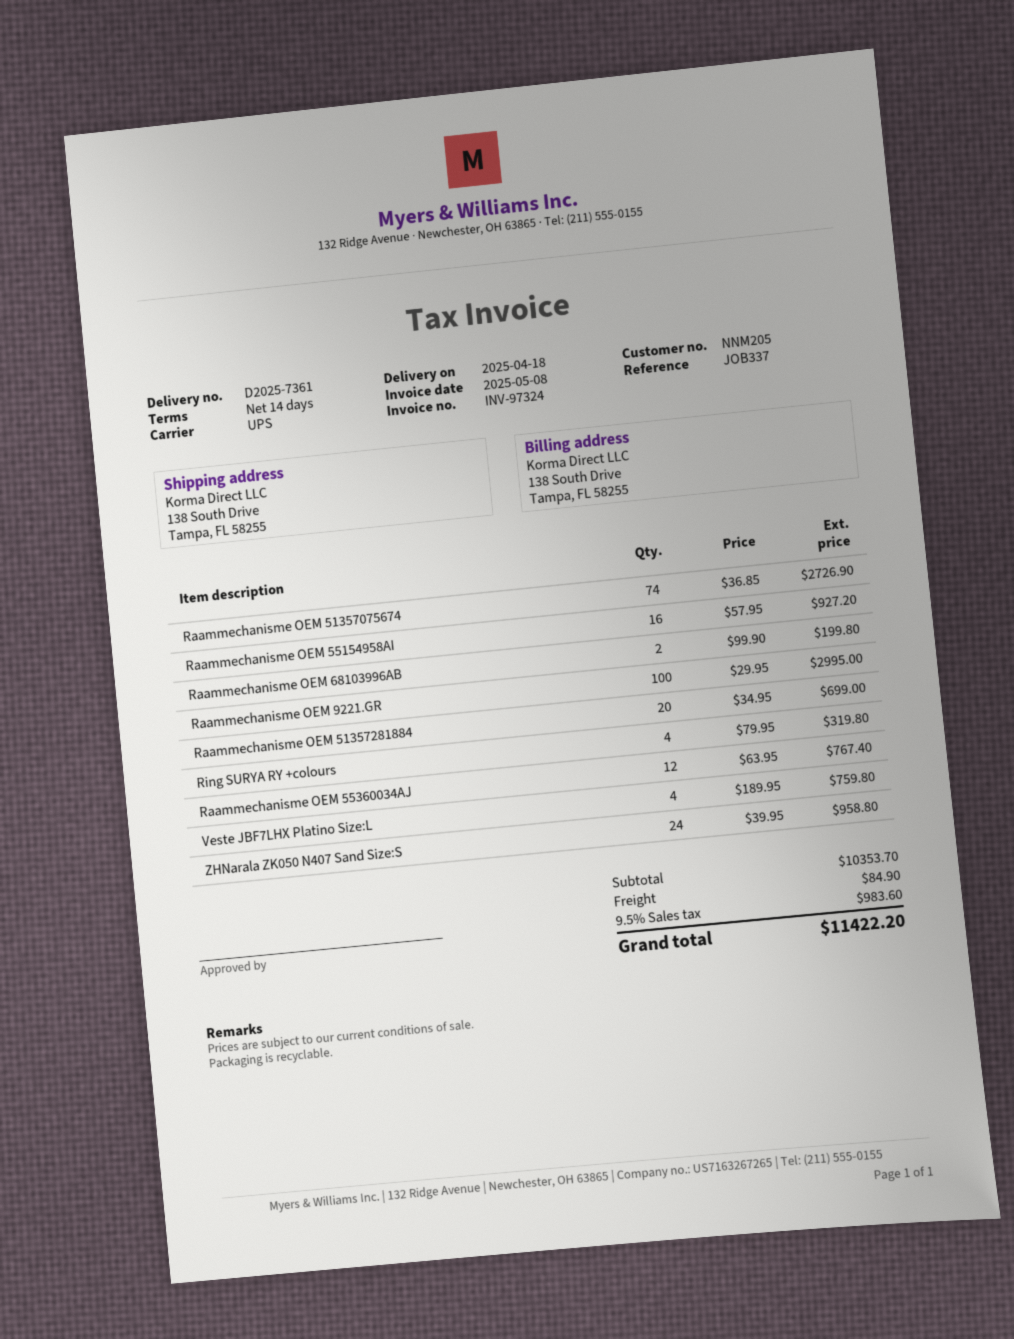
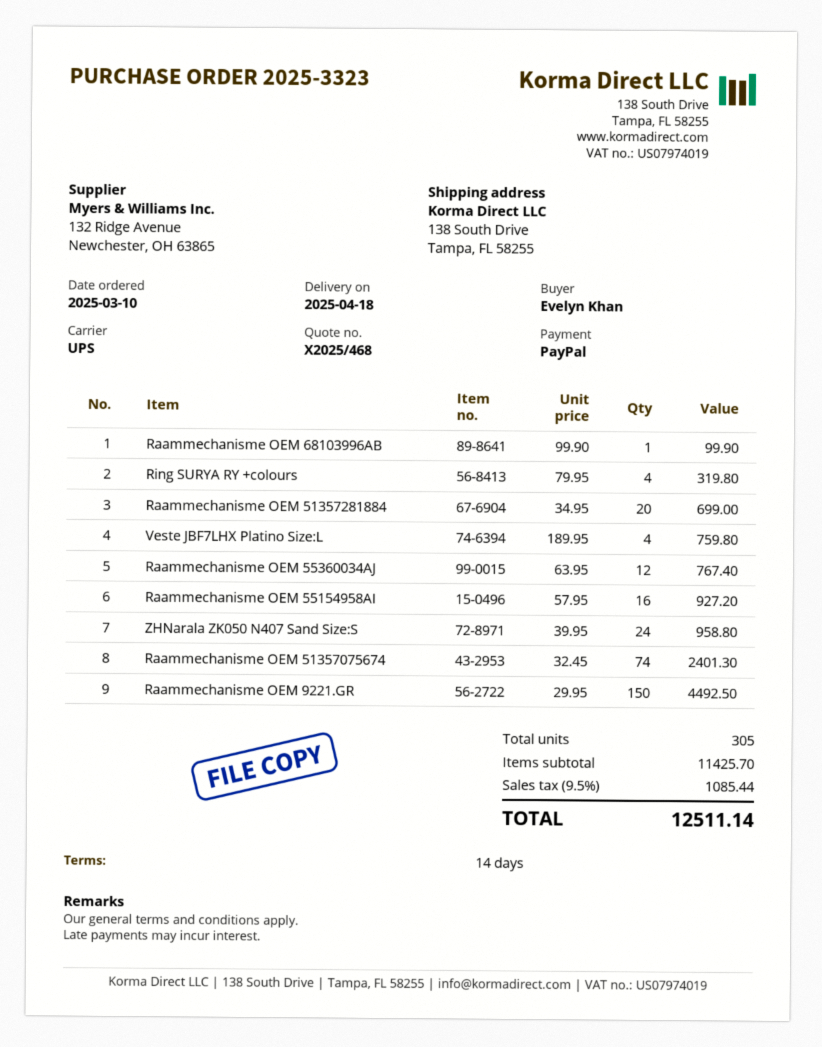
Raammechanisme OEM 51357075674: 74 x 36.85 = 2726.90 -> 74 x 32.45 = 2401.30
Raammechanisme OEM 68103996AB: 2 x 99.90 = 199.80 -> 1 x 99.90 = 99.90
Raammechanisme OEM 9221.GR: 100 x 29.95 = 2995.00 -> 150 x 29.95 = 4492.50
subtotal: 10353.70 -> 11425.70
shipping: 84.90 -> none
tax: 9.5% = 983.60 -> 9.5% = 1085.44
total: 11422.20 -> 12511.14

